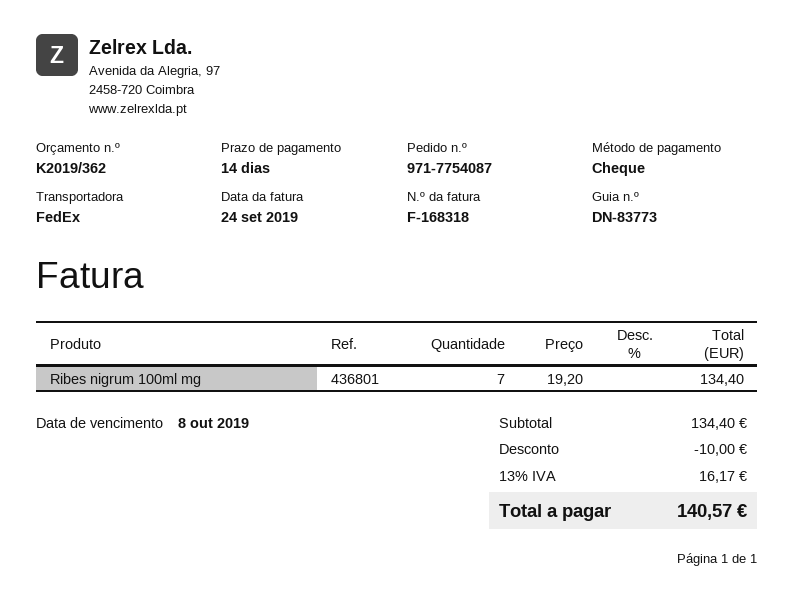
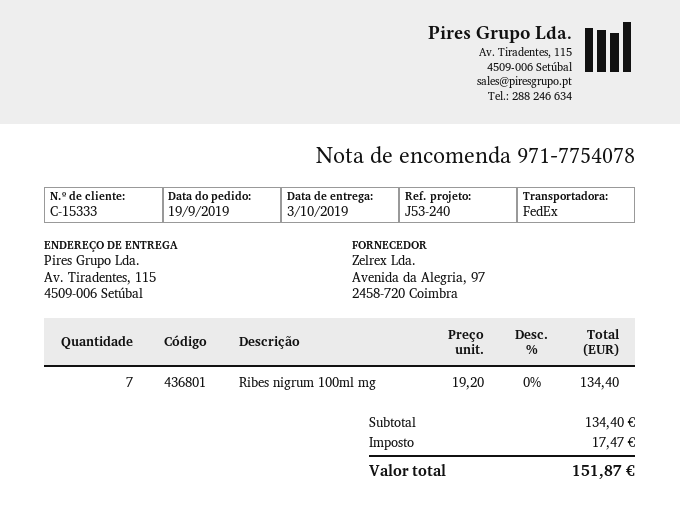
order number: 971-7754087 -> 971-7754078
discount: 10.00 -> none
tax: 16.17 -> 17.47
total: 140.57 -> 151.87

